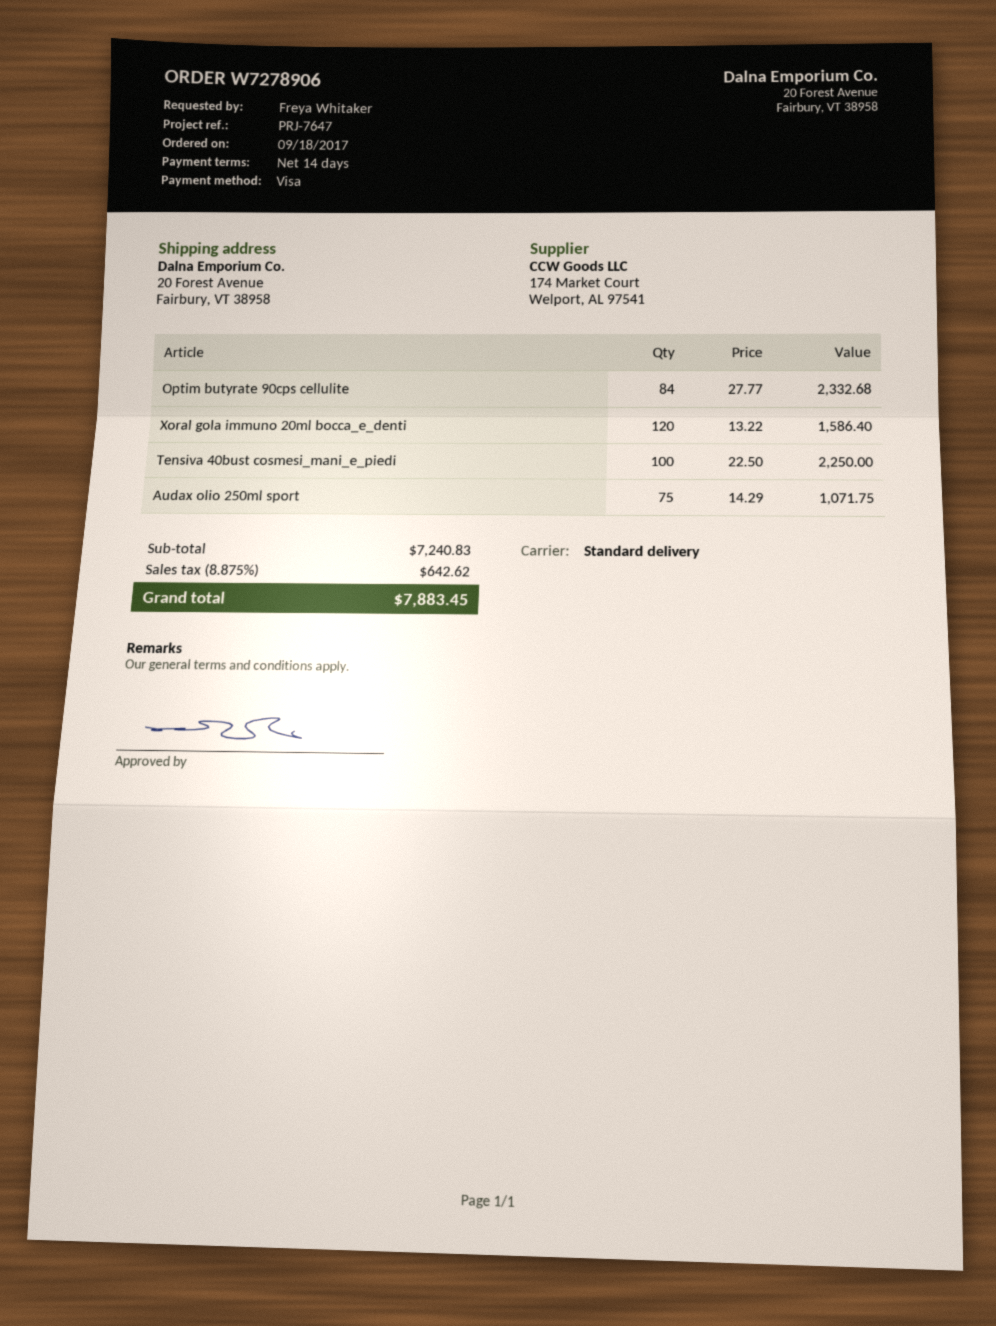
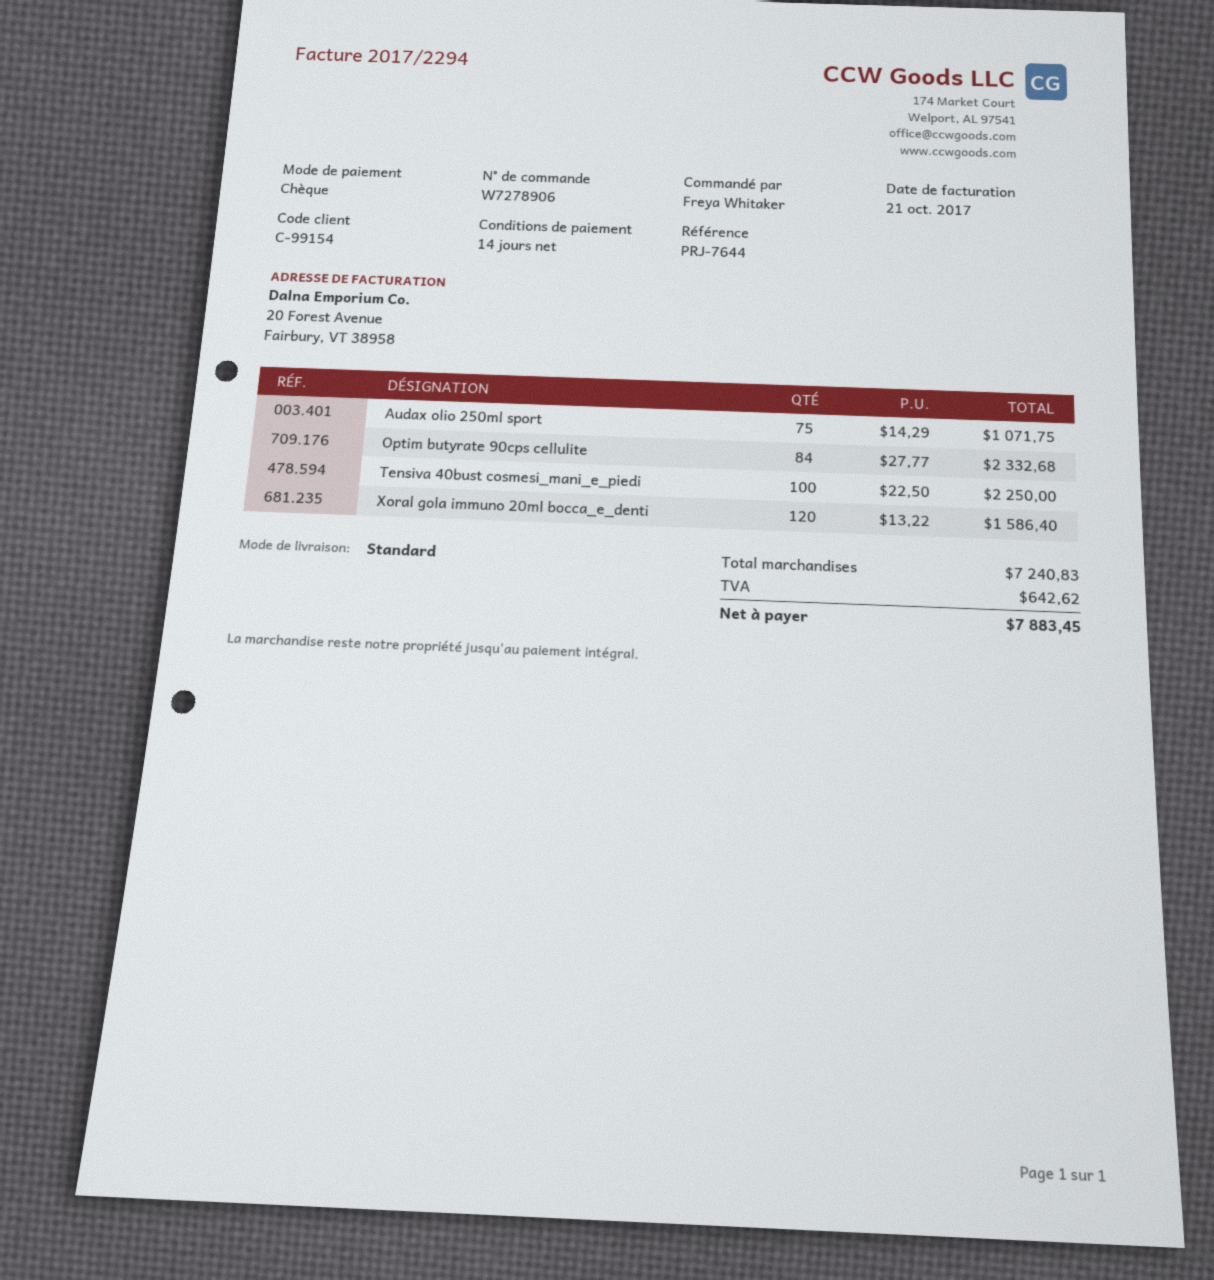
reference: PRJ-7647 -> PRJ-7644
payment method: Visa -> cheque

